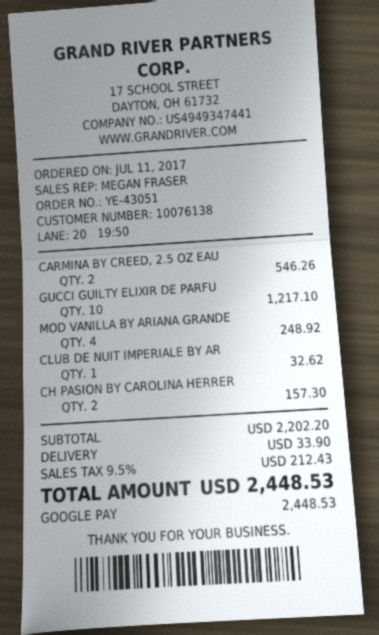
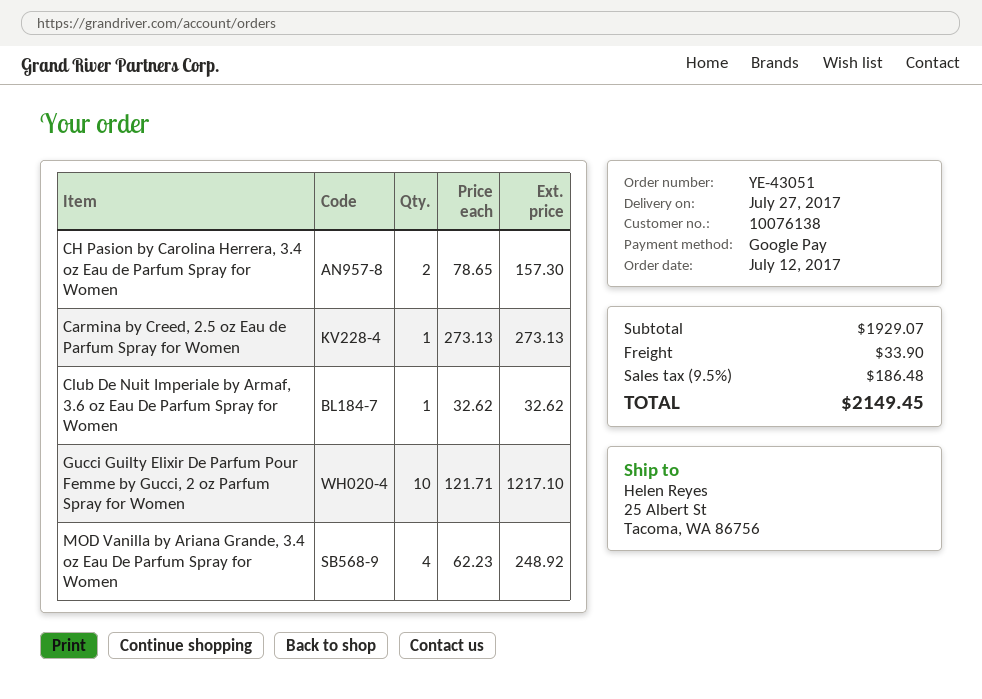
order date: 2017-07-11 -> 2017-07-12
CARMINA BY CREED, 2.5 OZ EAU: 2 for 546.26 -> 1 for 273.13
subtotal: 2202.20 -> 1929.07
tax: 9.5% = 212.43 -> 9.5% = 186.48
total: 2448.53 -> 2149.45

